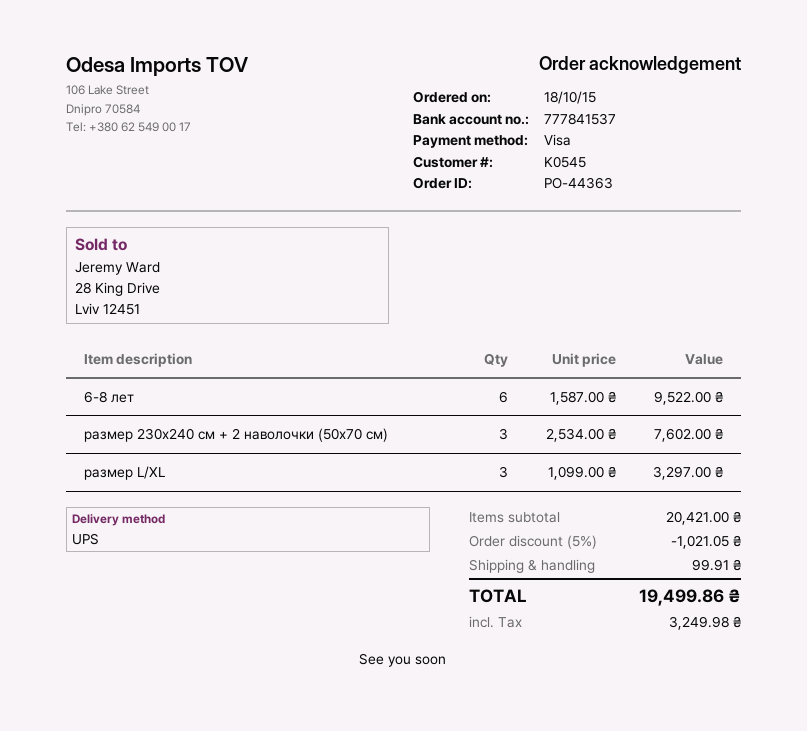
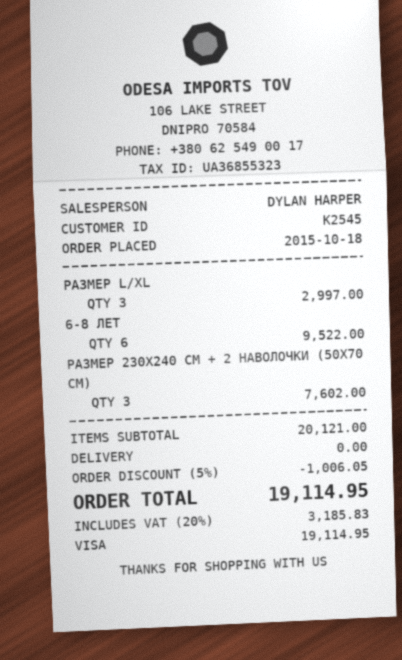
customer number: K0545 -> K2545
размер L/XL: 3 for 3297.00 -> 3 for 2997.00
subtotal: 20421.00 -> 20121.00
discount: 5% = 1021.05 -> 5% = 1006.05
shipping: 99.91 -> 0.00
tax: 3249.98 -> 3185.83
total: 19499.86 -> 19114.95

